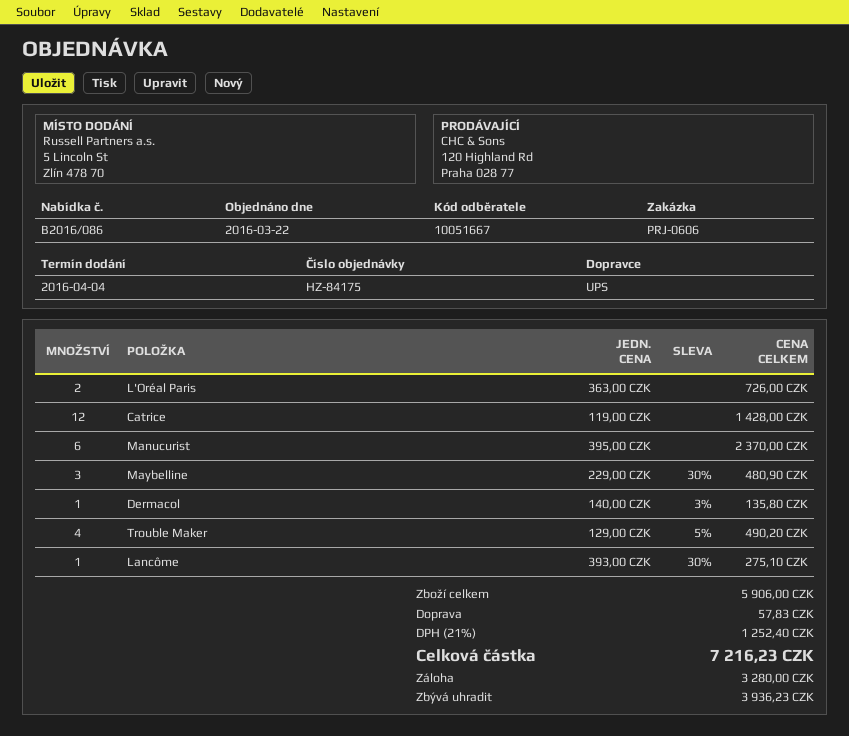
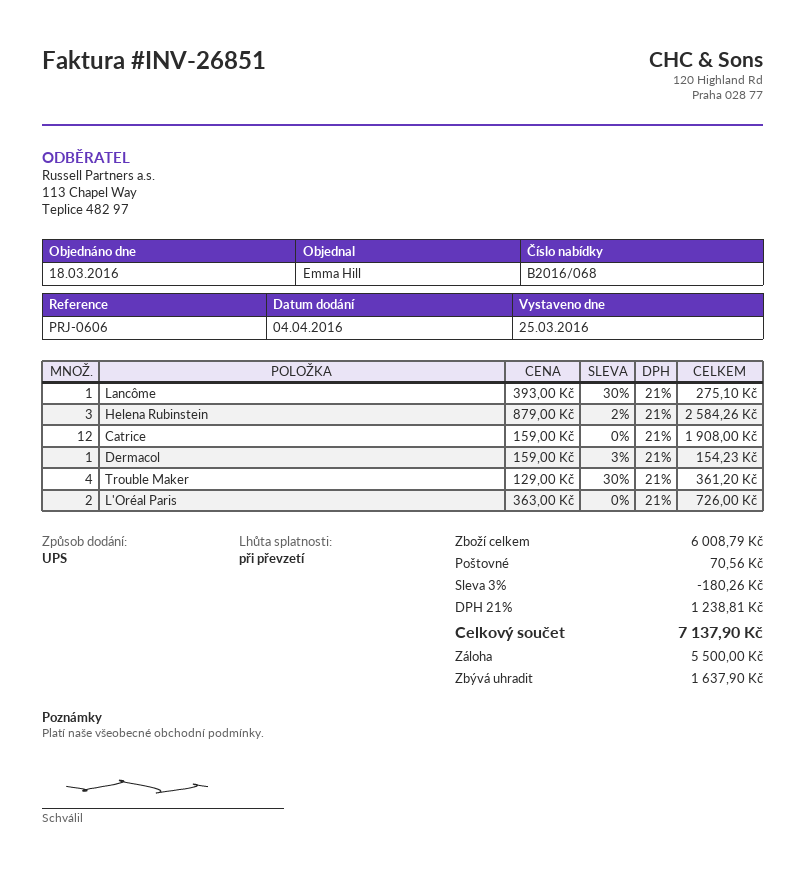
quote number: B2016/086 -> B2016/068
order date: 2016-03-22 -> 2016-03-18
Catrice: 12 x 119.00 = 1428.00 -> 12 x 159.00 = 1908.00
Manucurist: 6 x 395.00 = 2370.00 -> none
Maybelline: 3 x 229.00 - 30% = 480.90 -> none
Dermacol: 1 x 140.00 - 3% = 135.80 -> 1 x 159.00 - 3% = 154.23
Trouble Maker: 4 x 129.00 - 5% = 490.20 -> 4 x 129.00 - 30% = 361.20
Helena Rubinstein: none -> 3 x 879.00 - 2% = 2584.26
subtotal: 5906.00 -> 6008.79
discount: none -> 3% = 180.26
shipping: 57.83 -> 70.56
tax: 21% = 1252.40 -> 21% = 1238.81
total: 7216.23 -> 7137.90
deposit: 3280.00 -> 5500.00
balance: 3936.23 -> 1637.90

